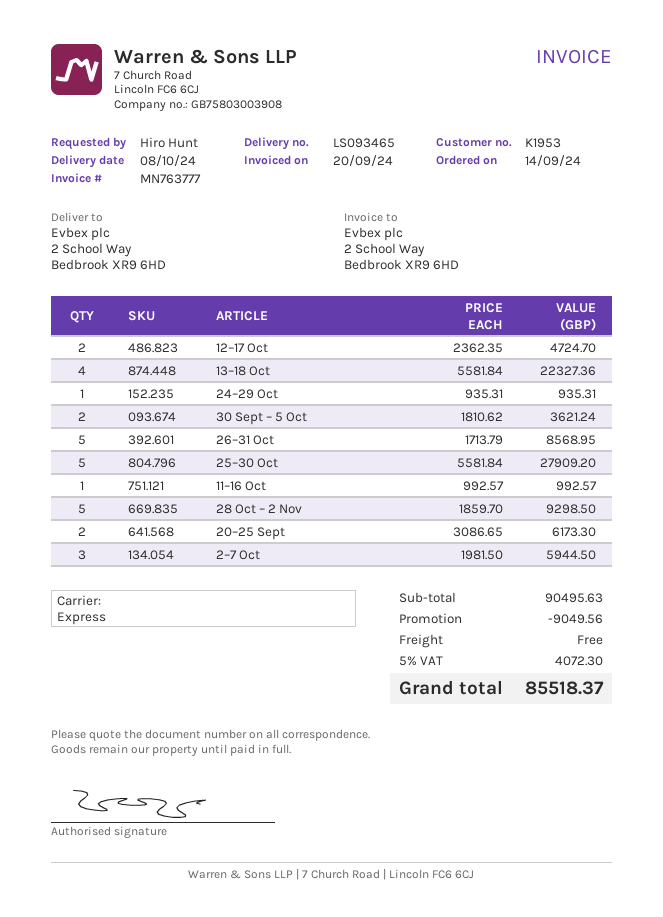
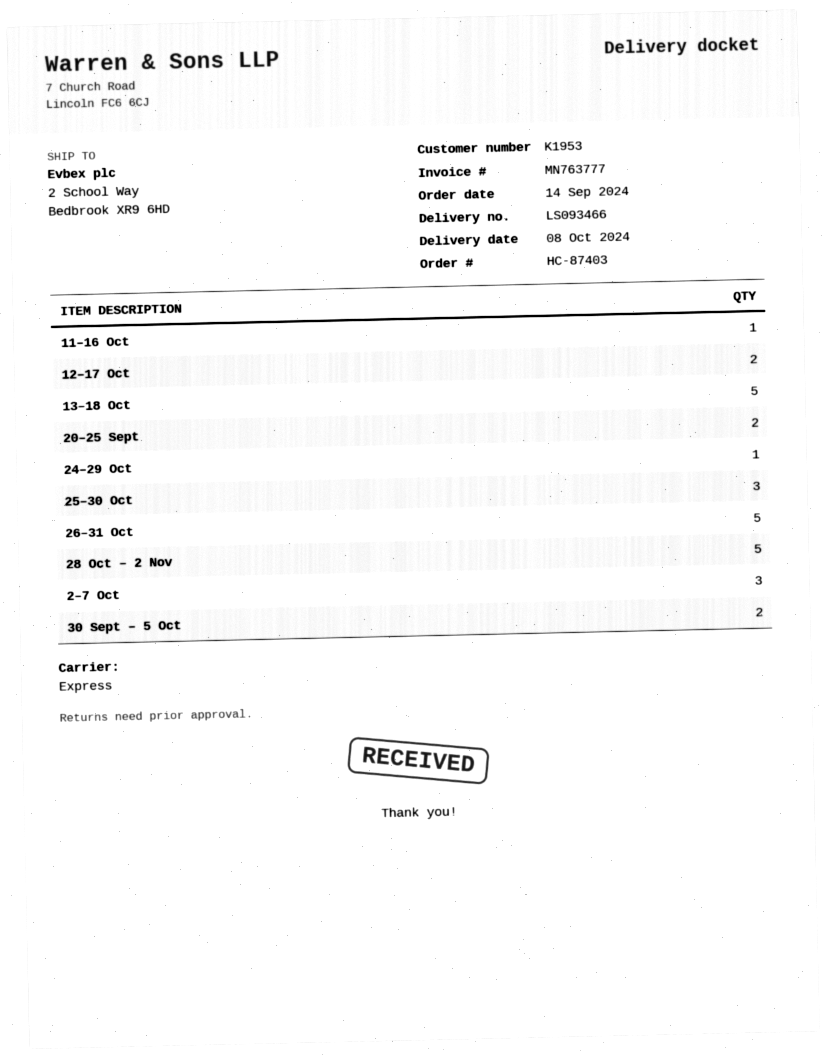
delivery note number: LS093465 -> LS093466
13–18 Oct: 4 -> 5
25–30 Oct: 5 -> 3

